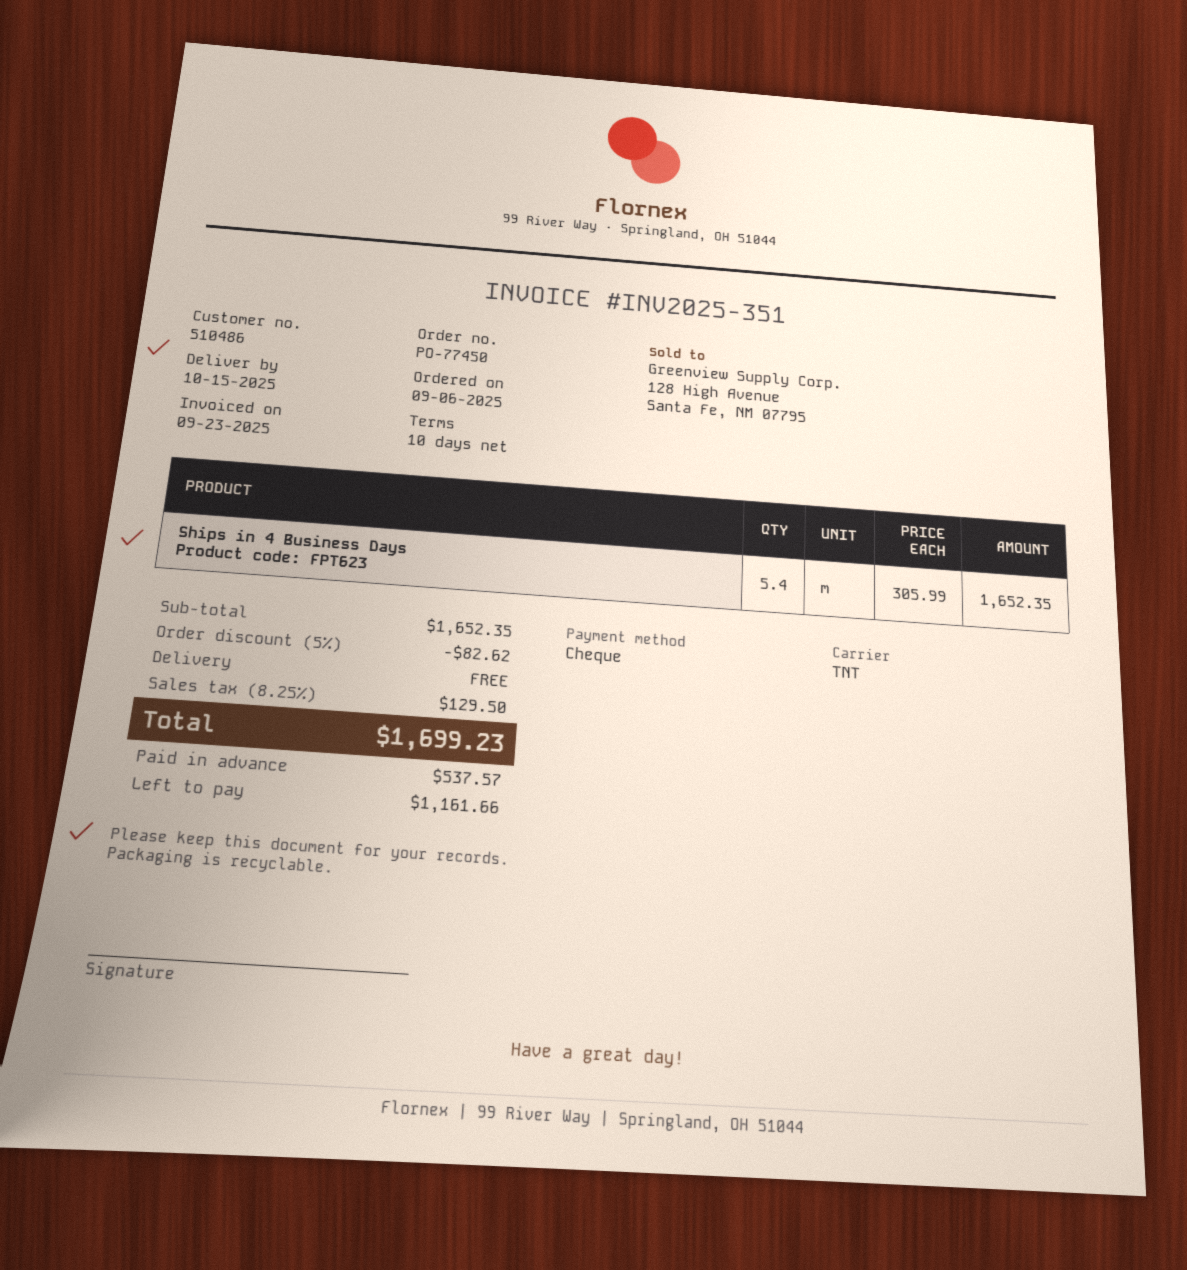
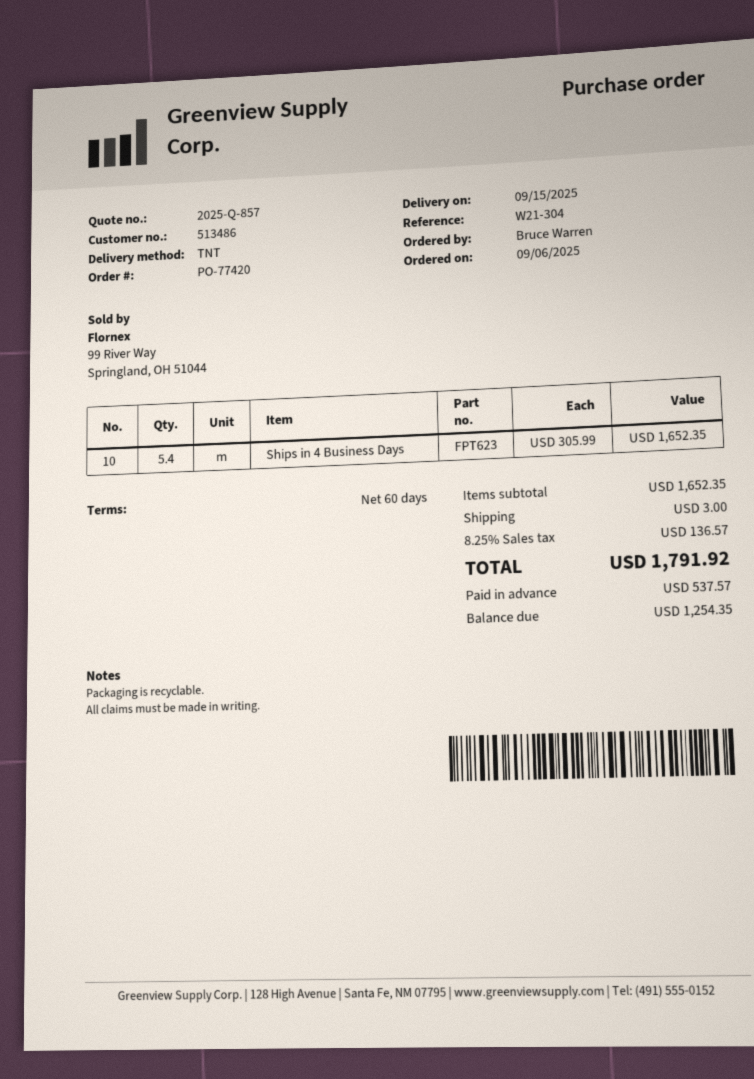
order number: PO-77450 -> PO-77420
delivery date: 2025-10-15 -> 2025-09-15
payment terms: 10 days -> 60 days
customer number: 510486 -> 513486
discount: 5% = 82.62 -> none
shipping: 0.00 -> 3.00
tax: 8.25% = 129.50 -> 8.25% = 136.57
total: 1699.23 -> 1791.92
balance: 1161.66 -> 1254.35

